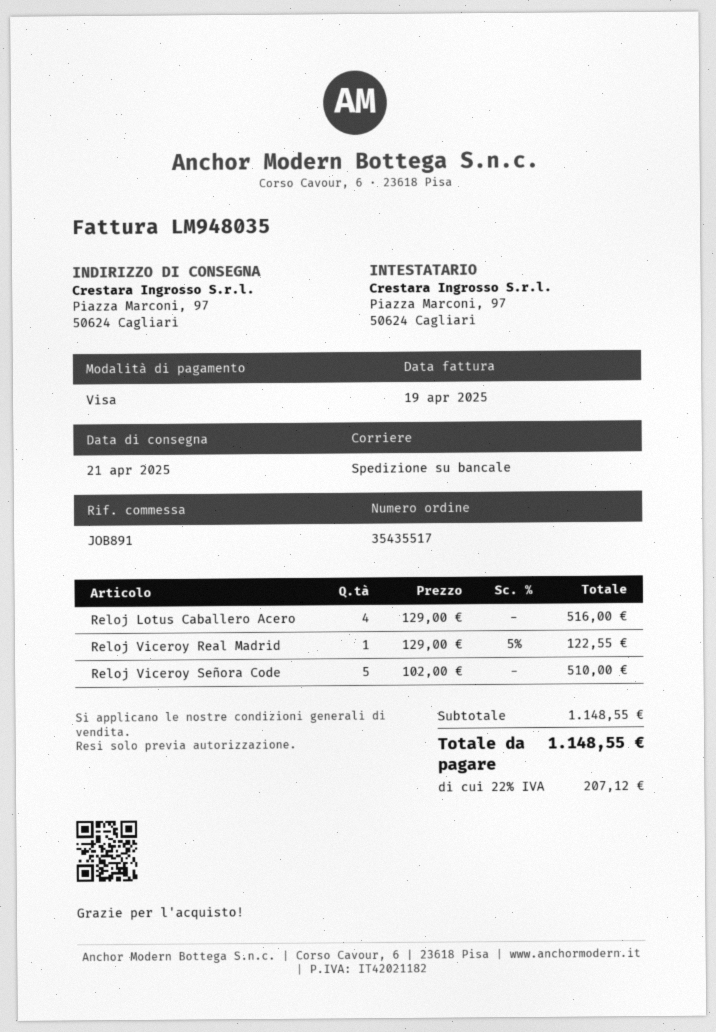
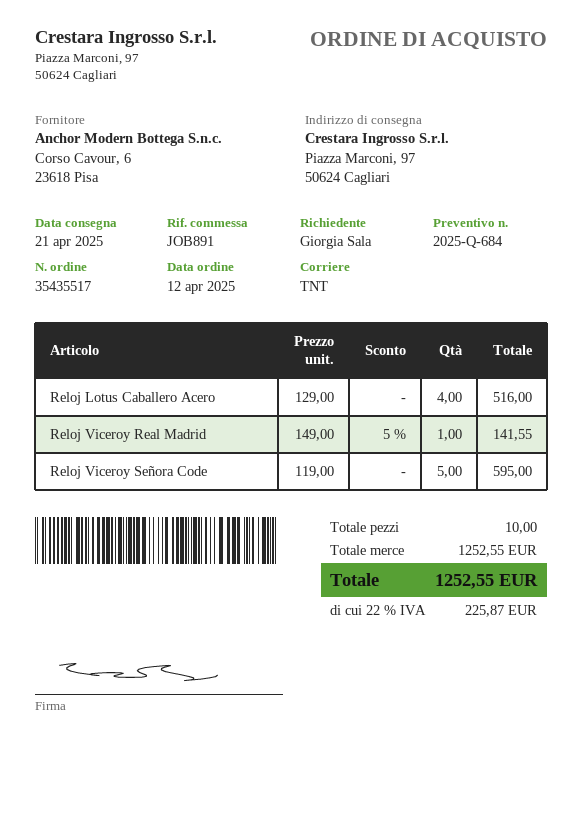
shipping method: pallet freight -> TNT
Reloj Viceroy Real Madrid: 1 x 129.00 - 5% = 122.55 -> 1 x 149.00 - 5% = 141.55
Reloj Viceroy Señora Code: 5 x 102.00 = 510.00 -> 5 x 119.00 = 595.00
subtotal: 1148.55 -> 1252.55
tax: 22% = 207.12 -> 22% = 225.87
total: 1148.55 -> 1252.55

